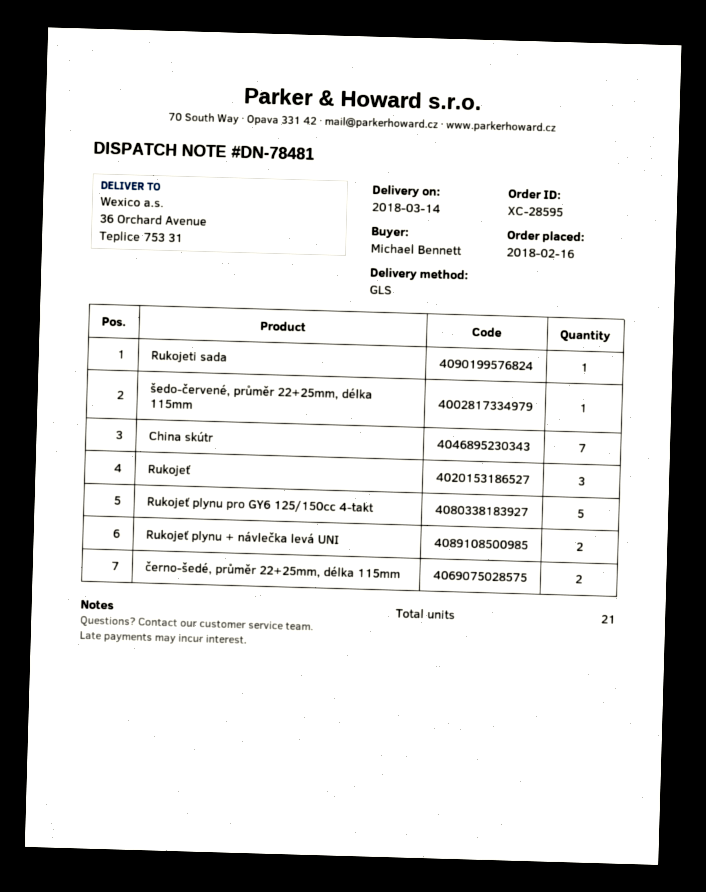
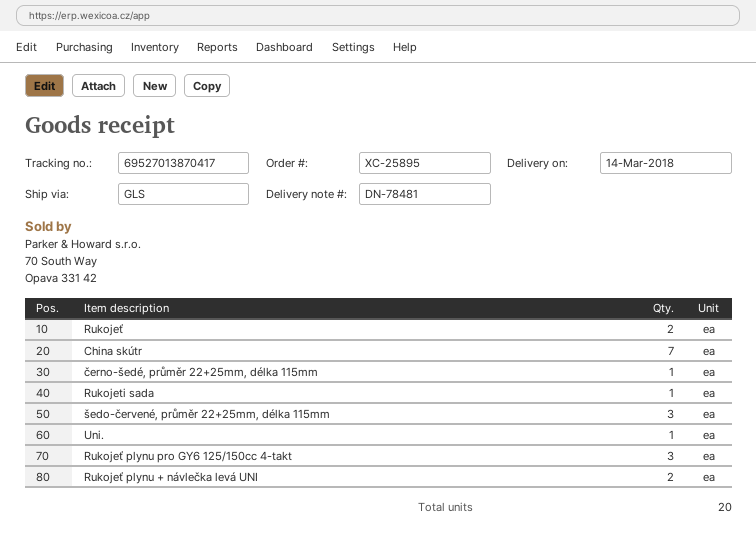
order number: XC-28595 -> XC-25895
šedo-červené, průměr 22+25mm, délka 115mm: 1 -> 3
Rukojeť: 3 -> 2
Rukojeť plynu pro GY6 125/150cc 4-takt: 5 -> 3
černo-šedé, průměr 22+25mm, délka 115mm: 2 -> 1
Uni.: none -> 1
total quantity: 21 -> 20

